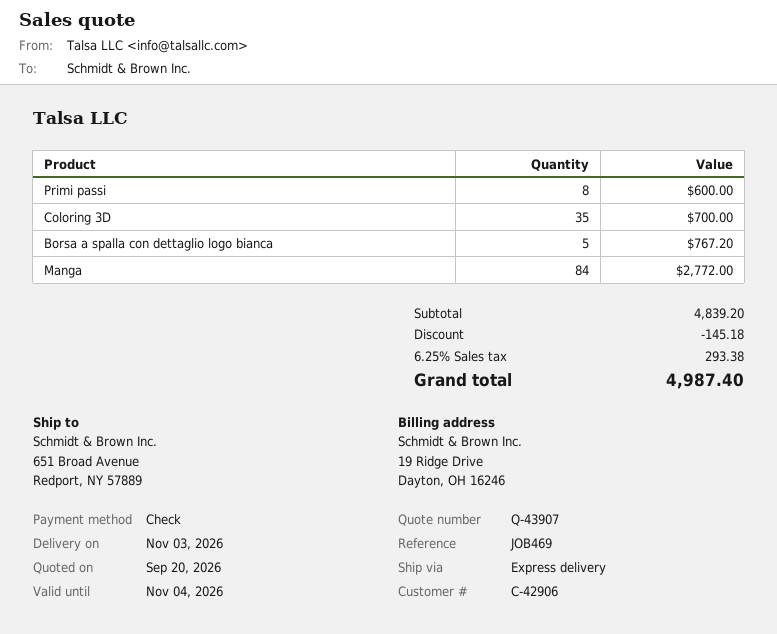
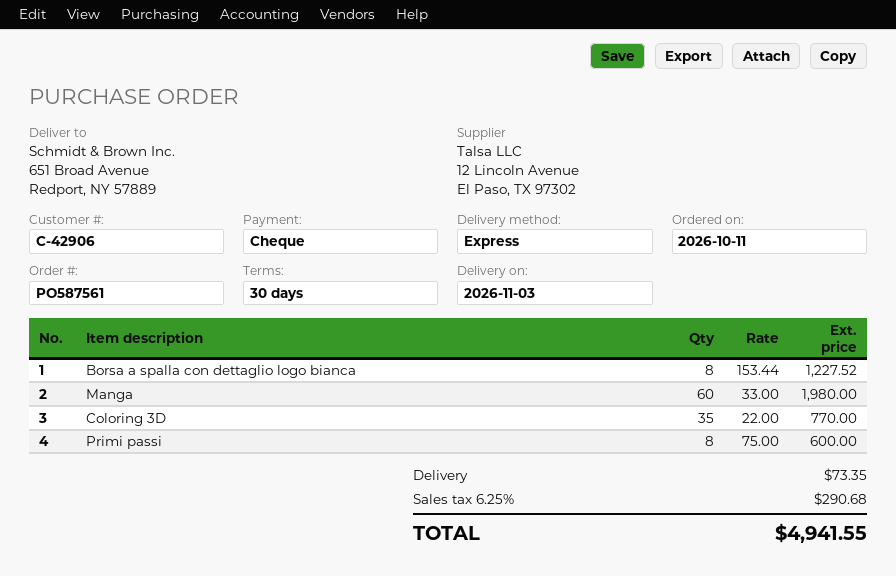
Coloring 3D: 35 for 700.00 -> 35 for 770.00
Borsa a spalla con dettaglio logo bianca: 5 for 767.20 -> 8 for 1227.52
Manga: 84 for 2772.00 -> 60 for 1980.00
discount: 145.18 -> none
shipping: none -> 73.35
tax: 6.25% = 293.38 -> 6.25% = 290.68
total: 4987.40 -> 4941.55

